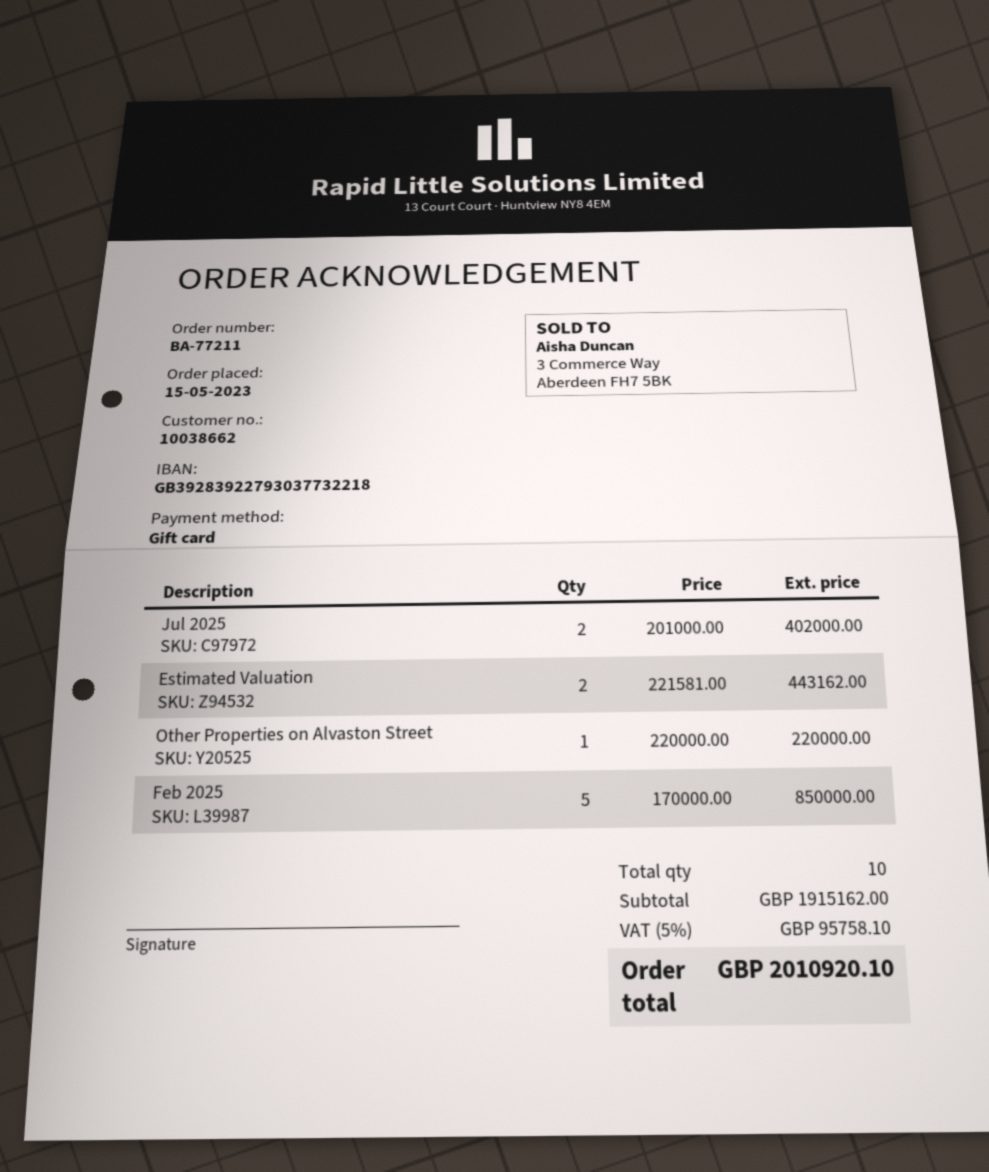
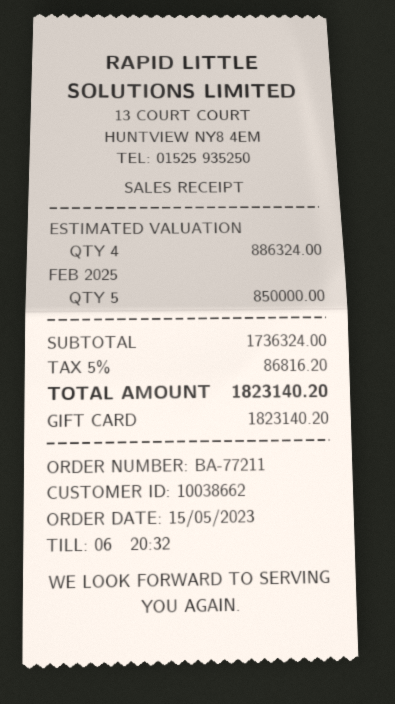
Jul 2025: 2 for 402000.00 -> none
Estimated Valuation: 2 for 443162.00 -> 4 for 886324.00
Other Properties on Alvaston Street: 1 for 220000.00 -> none
subtotal: 1915162.00 -> 1736324.00
tax: 5% = 95758.10 -> 5% = 86816.20
total: 2010920.10 -> 1823140.20

